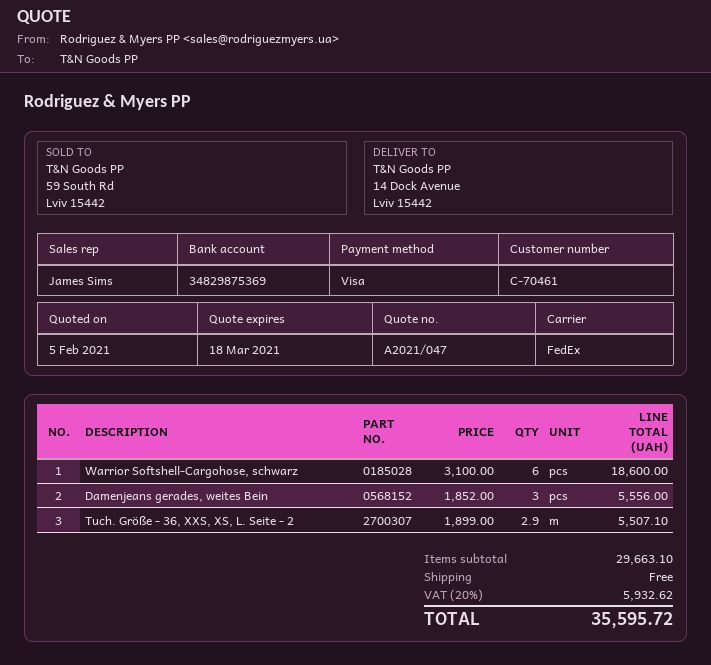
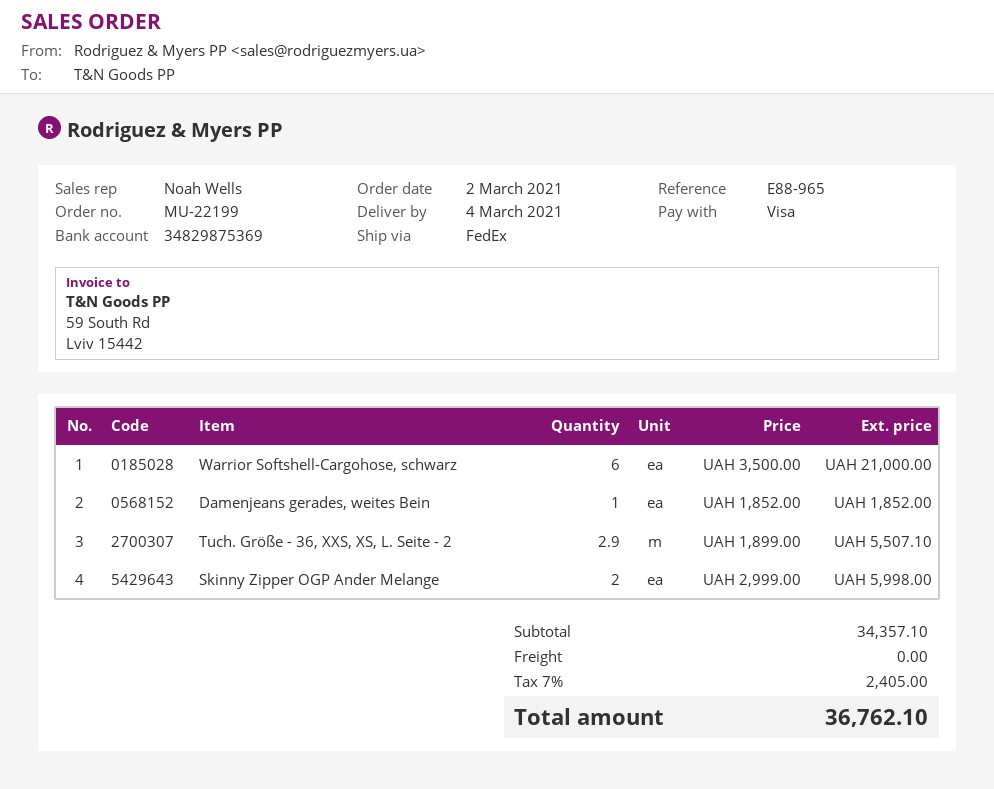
sales rep: James Sims -> Noah Wells
Warrior Softshell-Cargohose, schwarz: 6 x 3100.00 = 18600.00 -> 6 x 3500.00 = 21000.00
Damenjeans gerades, weites Bein: 3 x 1852.00 = 5556.00 -> 1 x 1852.00 = 1852.00
Skinny Zipper OGP Ander Melange: none -> 2 x 2999.00 = 5998.00
subtotal: 29663.10 -> 34357.10
tax: 20% = 5932.62 -> 7% = 2405.00
total: 35595.72 -> 36762.10

